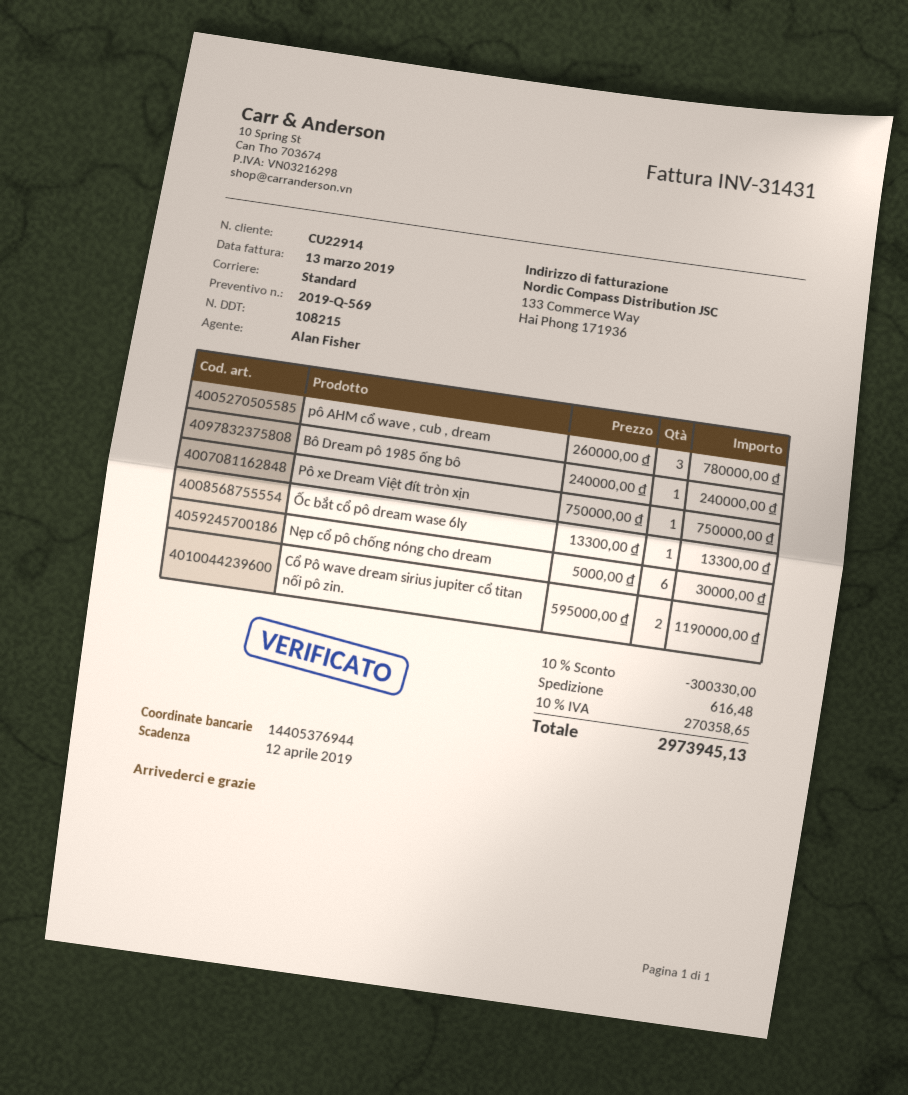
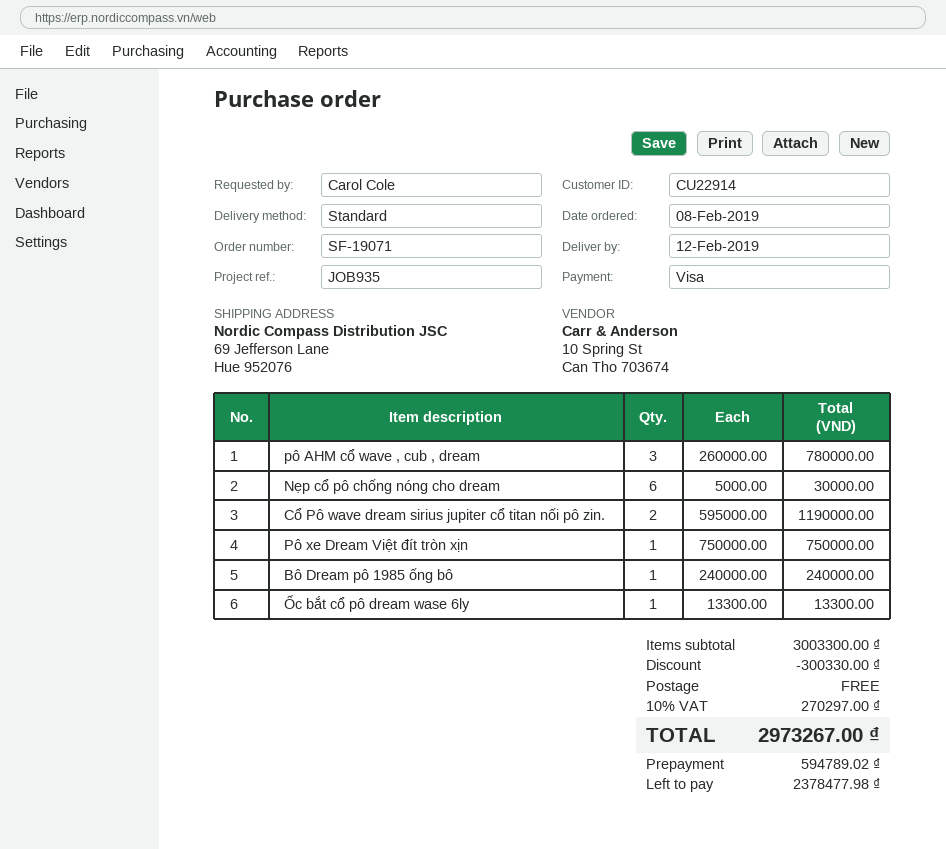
shipping: 616.48 -> 0.00
tax: 10% = 270358.65 -> 10% = 270297.00
total: 2973945.13 -> 2973267.00

